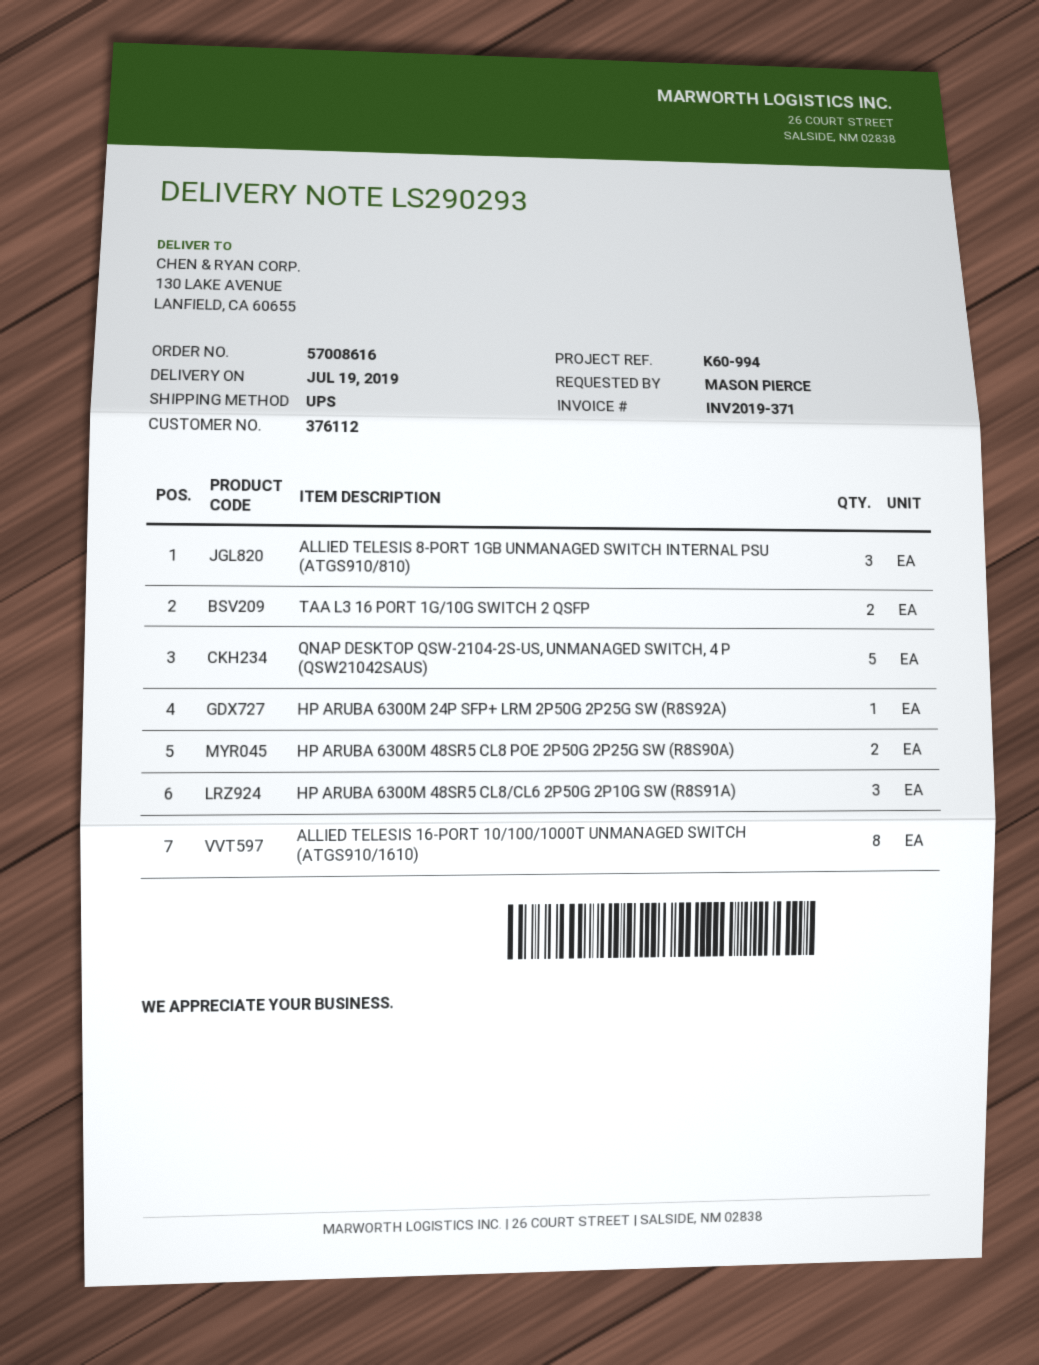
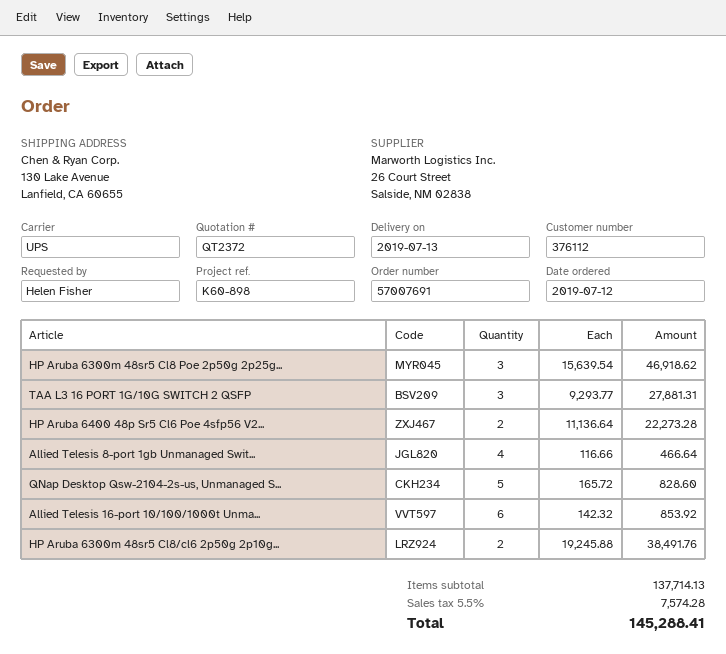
order number: 57008616 -> 57007691
delivery date: 2019-07-19 -> 2019-07-13
reference: K60-994 -> K60-898
ordered by: MASON PIERCE -> Helen Fisher
ALLIED TELESIS 8-PORT 1GB UNMANAGED SWITCH INTERNAL PSU (ATGS910/810): 3 -> 4
TAA L3 16 PORT 1G/10G SWITCH 2 QSFP: 2 -> 3
HP ARUBA 6300M 24P SFP+ LRM 2P50G 2P25G SW (R8S92A): 1 -> none
HP ARUBA 6300M 48SR5 CL8 POE 2P50G 2P25G SW (R8S90A): 2 -> 3
HP ARUBA 6300M 48SR5 CL8/CL6 2P50G 2P10G SW (R8S91A): 3 -> 2
ALLIED TELESIS 16-PORT 10/100/1000T UNMANAGED SWITCH (ATGS910/1610): 8 -> 6
HP Aruba 6400 48p Sr5 Cl6 Poe 4sfp56 V2...: none -> 2

